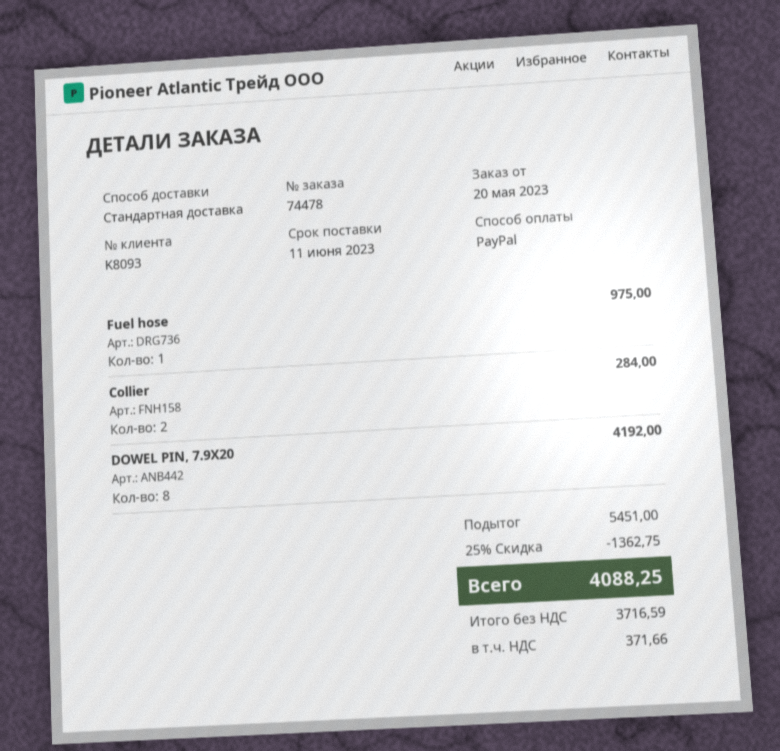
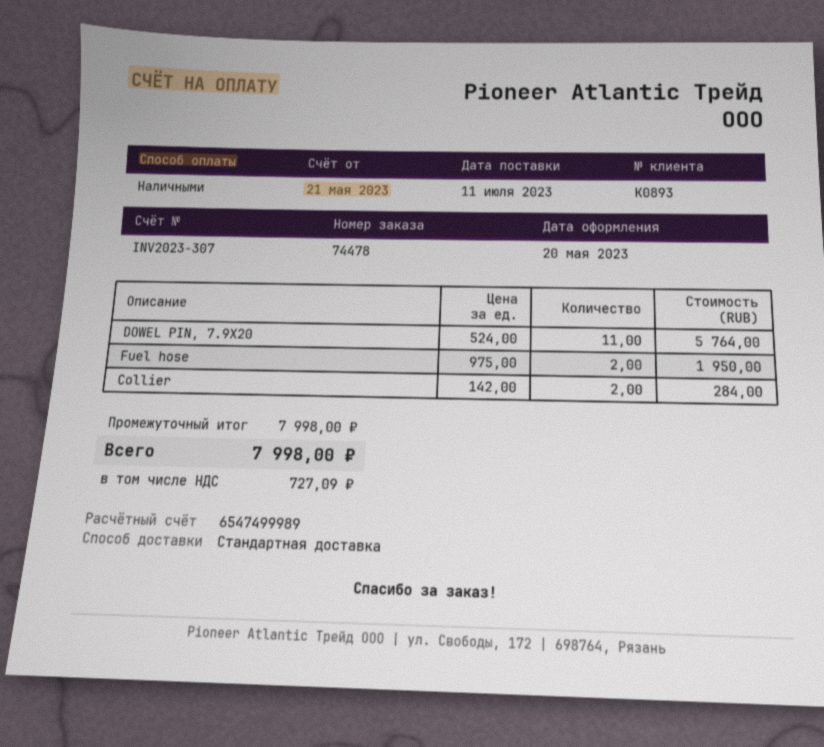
delivery date: 2023-06-11 -> 2023-07-11
customer number: K8093 -> K0893
payment method: PayPal -> cash
Fuel hose: 1 for 975.00 -> 2 for 1950.00
DOWEL PIN, 7.9X20: 8 for 4192.00 -> 11 for 5764.00
subtotal: 5451.00 -> 7998.00
discount: 25% = 1362.75 -> none
tax: 371.66 -> 727.09
total: 4088.25 -> 7998.00

